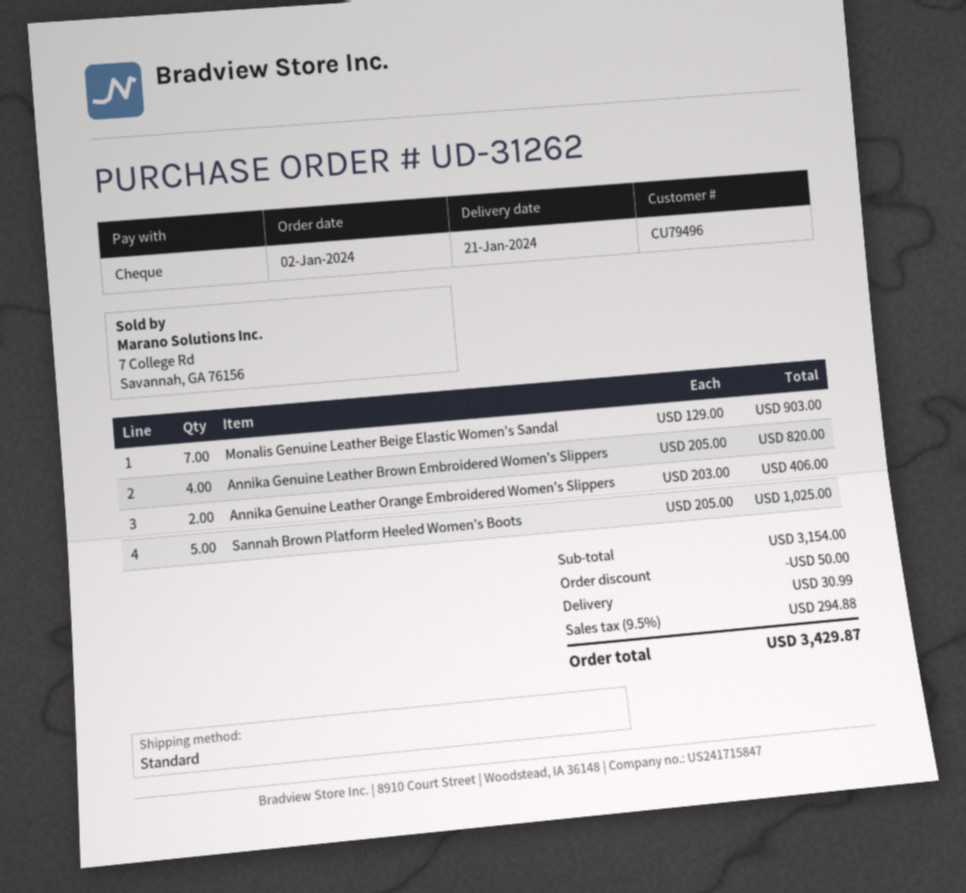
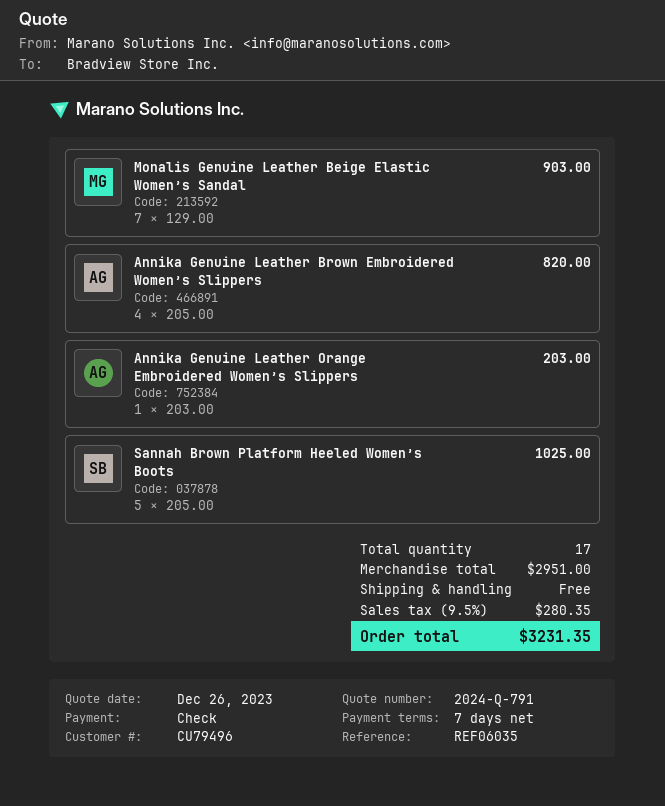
Annika Genuine Leather Orange Embroidered Women’s Slippers: 2 x 203.00 = 406.00 -> 1 x 203.00 = 203.00
subtotal: 3154.00 -> 2951.00
discount: 50.00 -> none
shipping: 30.99 -> 0.00
tax: 9.5% = 294.88 -> 9.5% = 280.35
total: 3429.87 -> 3231.35

